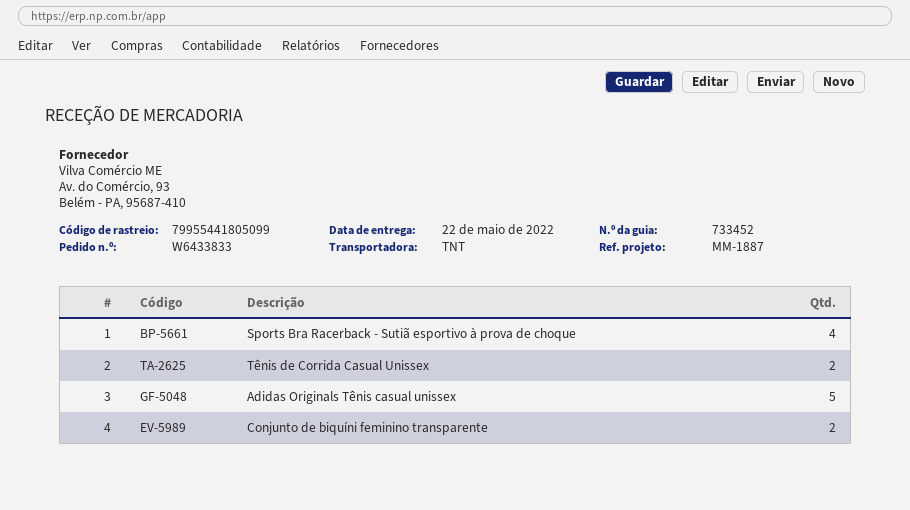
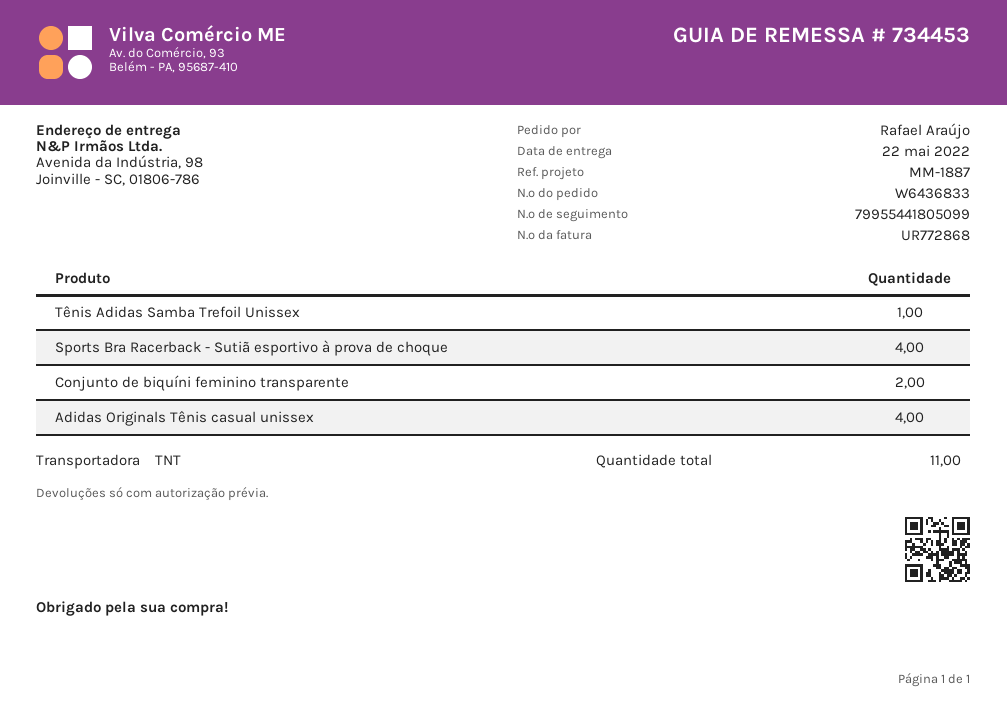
order number: W6433833 -> W6436833
delivery note number: 733452 -> 734453
Tênis de Corrida Casual Unissex: 2 -> none
Adidas Originals Tênis casual unissex: 5 -> 4
Tênis Adidas Samba Trefoil Unissex: none -> 1

